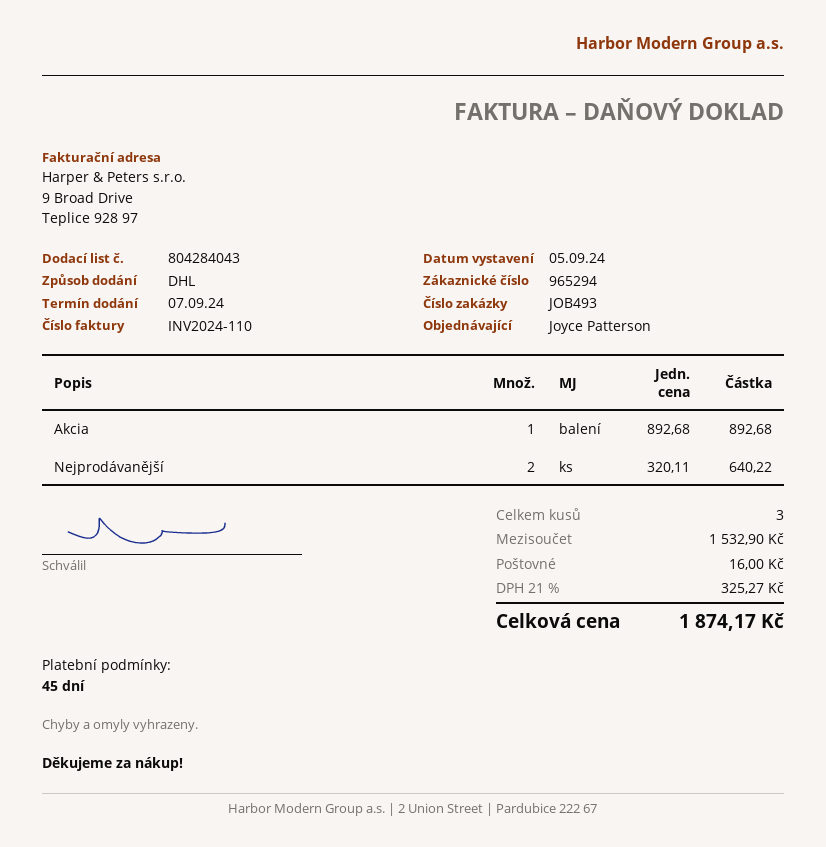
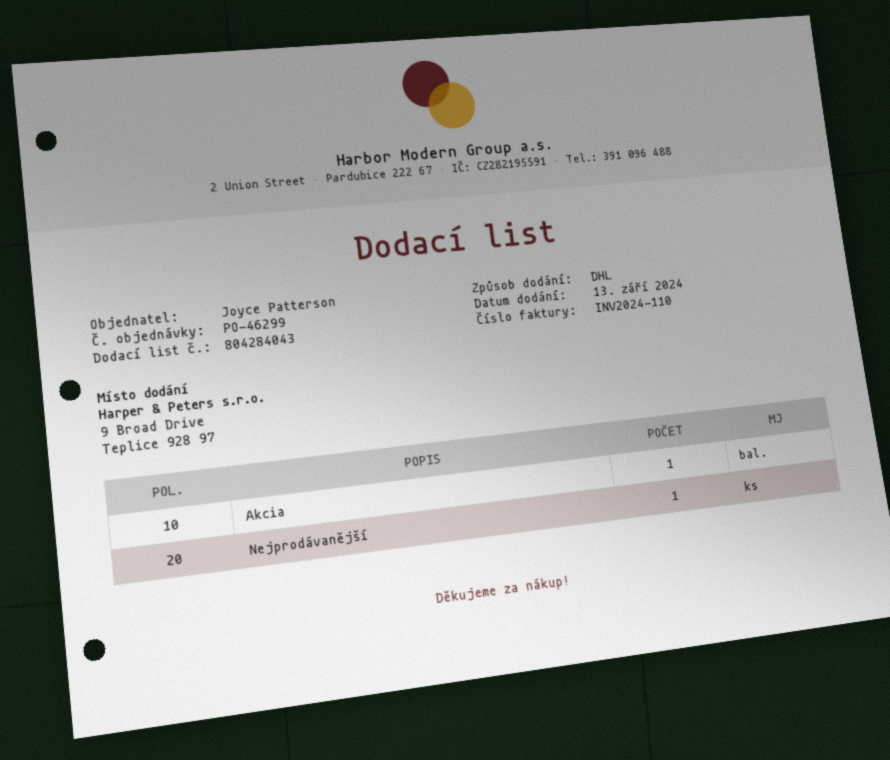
delivery date: 2024-09-07 -> 2024-09-13
Nejprodávanější: 2 -> 1

